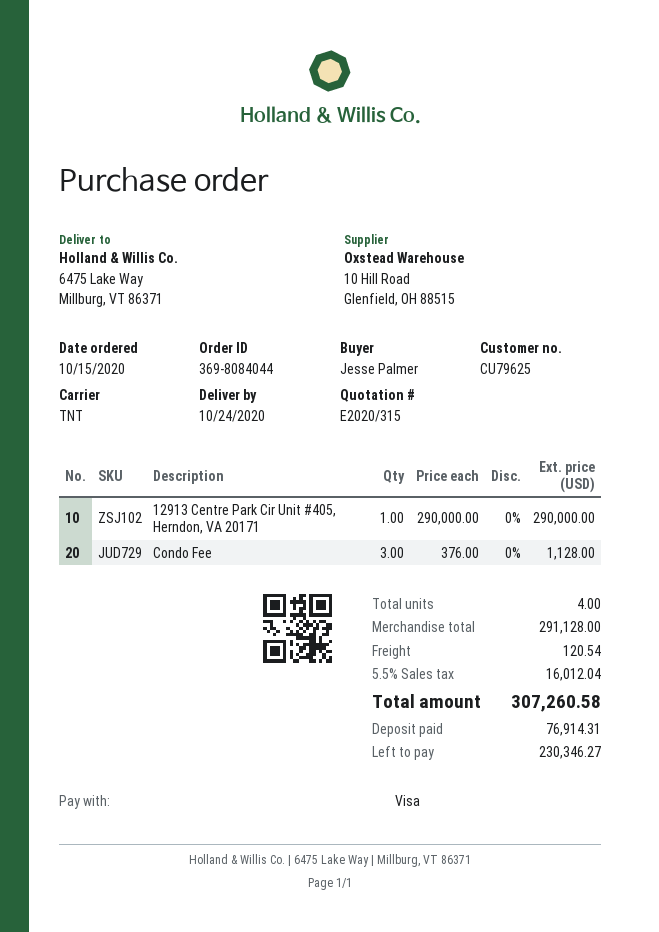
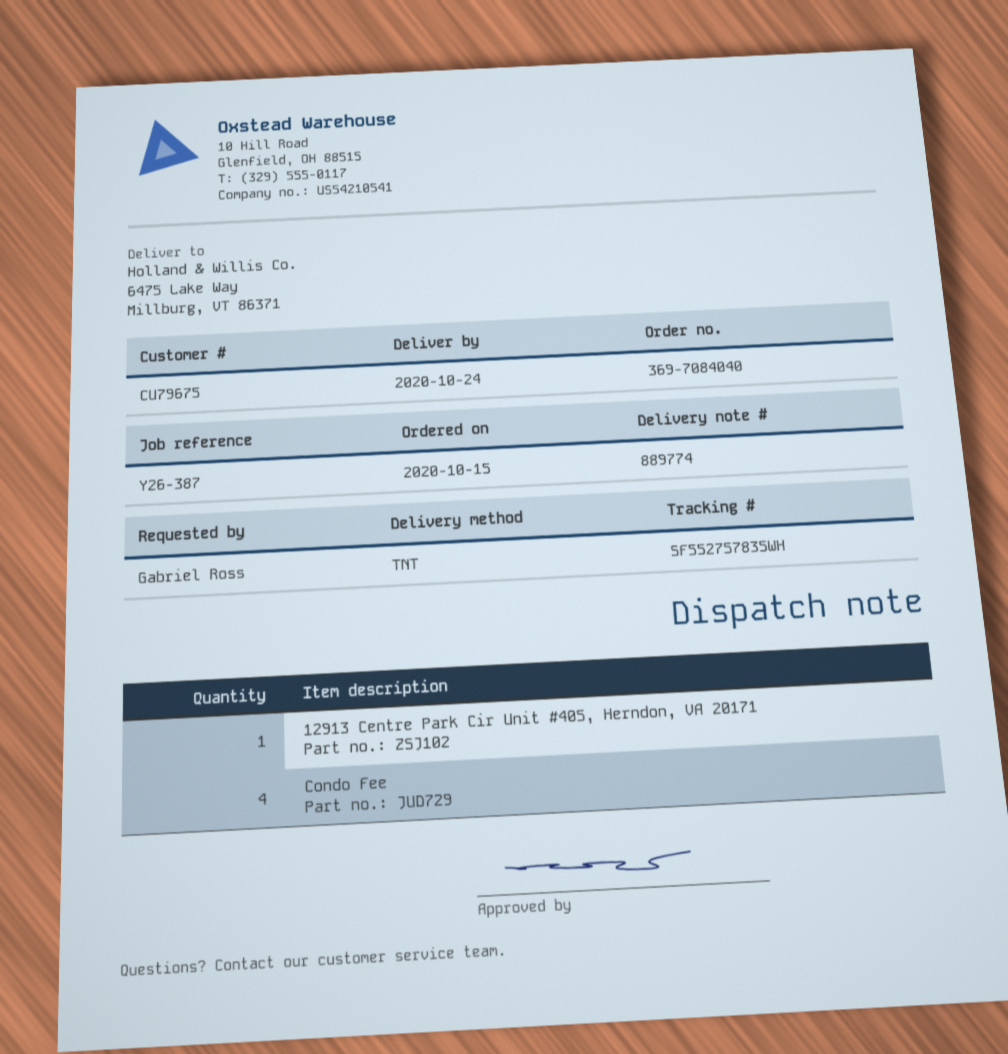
order number: 369-8084044 -> 369-7084040
customer number: CU79625 -> CU79675
ordered by: Jesse Palmer -> Gabriel Ross
Condo Fee: 3 -> 4

